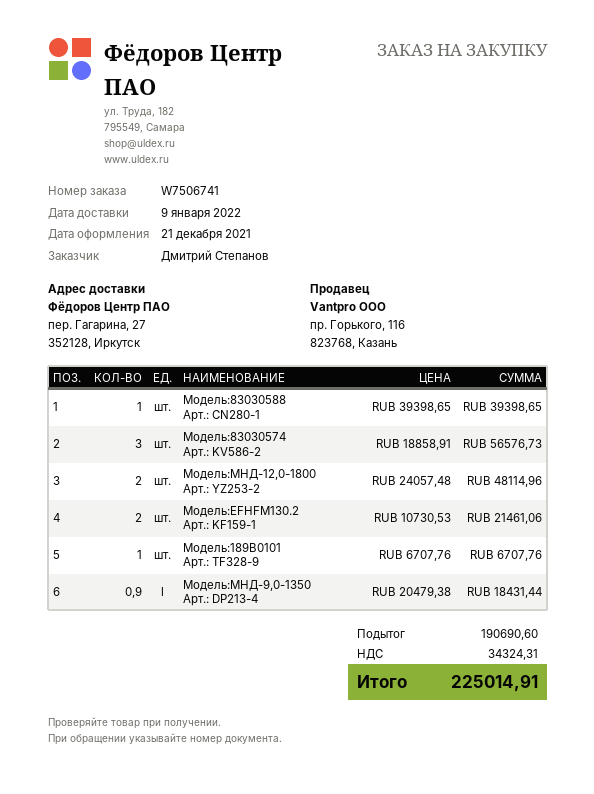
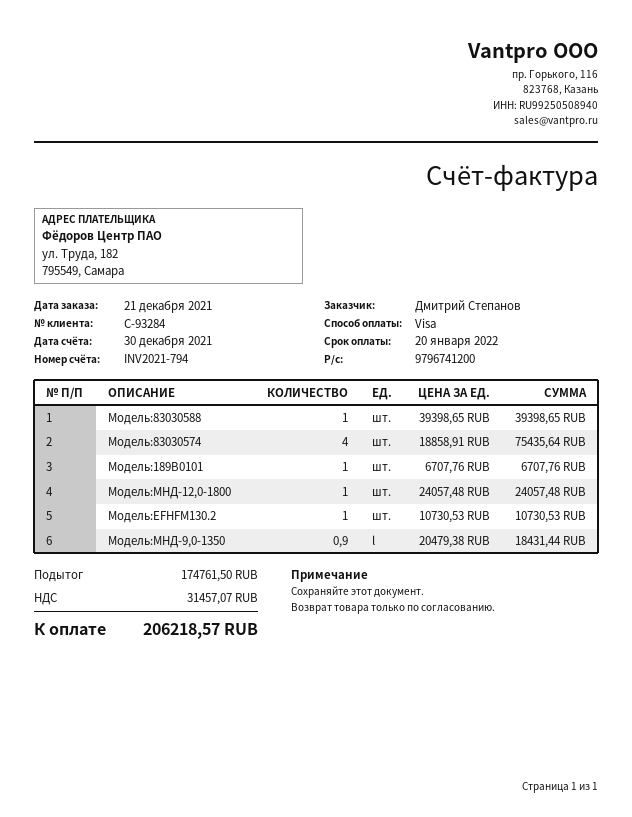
Модель:83030574: 3 x 18858.91 = 56576.73 -> 4 x 18858.91 = 75435.64
Модель:МНД-12,0-1800: 2 x 24057.48 = 48114.96 -> 1 x 24057.48 = 24057.48
Модель:EFHFM130.2: 2 x 10730.53 = 21461.06 -> 1 x 10730.53 = 10730.53
subtotal: 190690.60 -> 174761.50
tax: 34324.31 -> 31457.07
total: 225014.91 -> 206218.57

